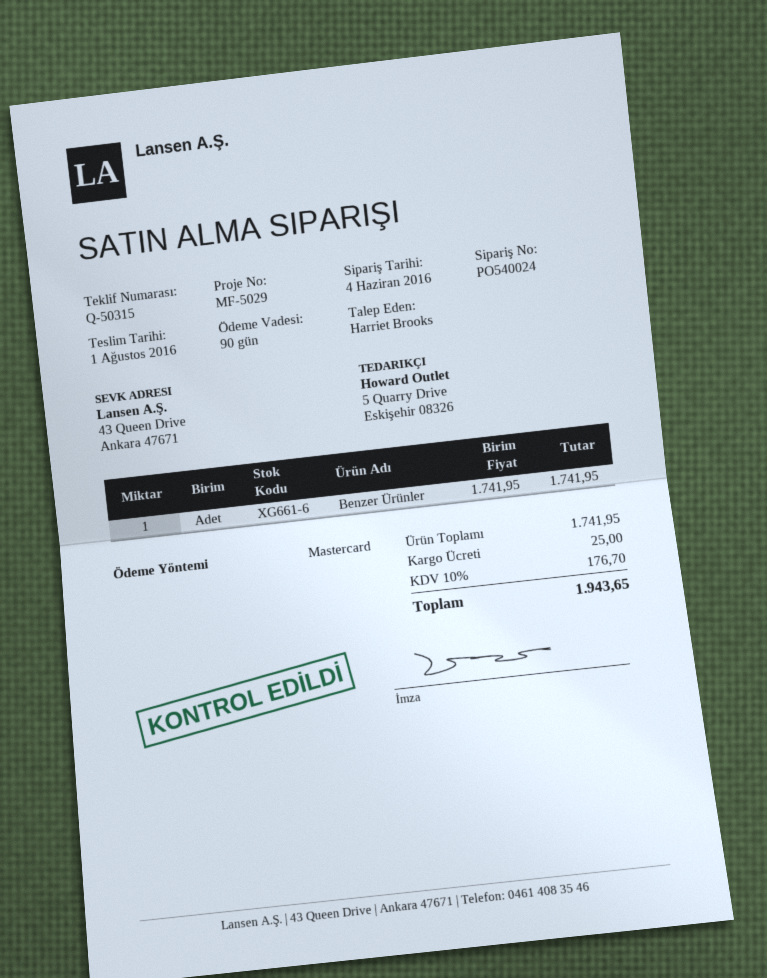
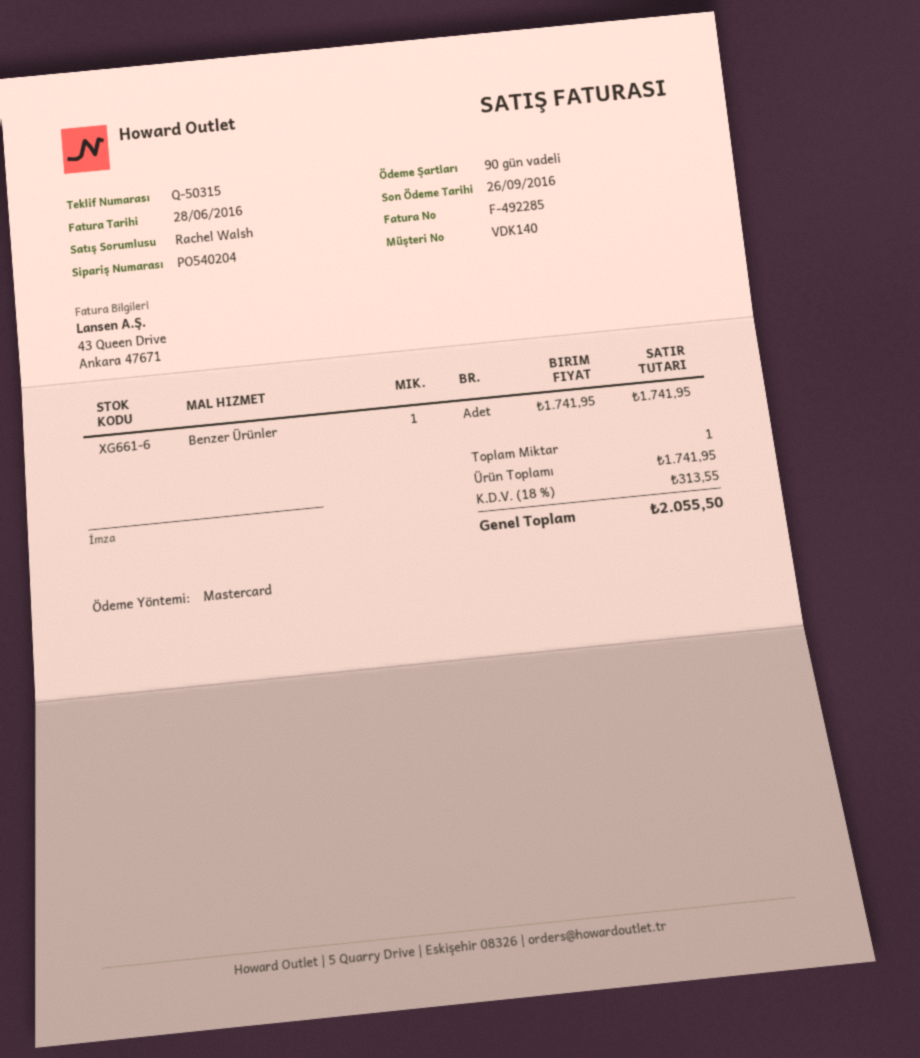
order number: PO540024 -> PO540204
shipping: 25.00 -> none
tax: 10% = 176.70 -> 18% = 313.55
total: 1943.65 -> 2055.50

